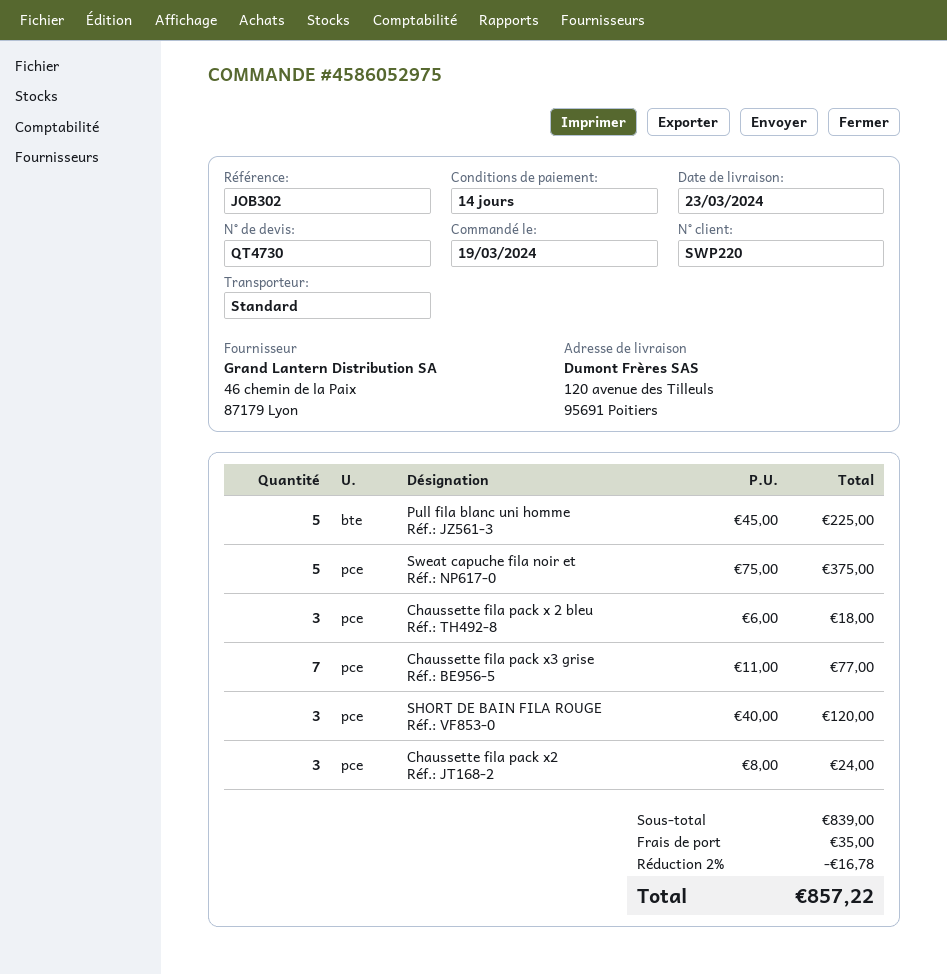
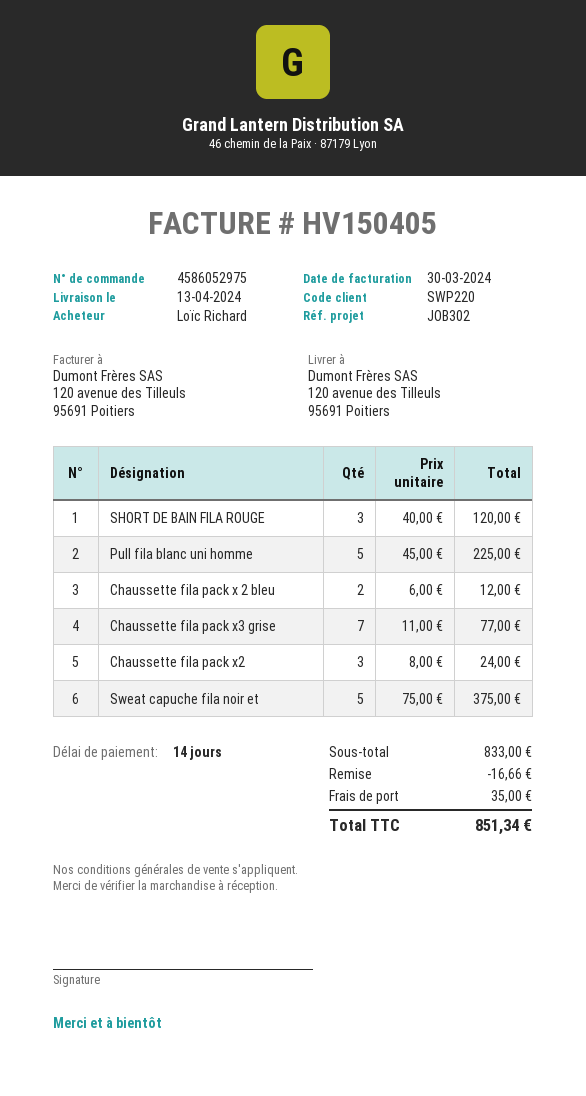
delivery date: 2024-03-23 -> 2024-04-13
Chaussette fila pack x 2 bleu: 3 x 6.00 = 18.00 -> 2 x 6.00 = 12.00
subtotal: 839.00 -> 833.00
discount: 16.78 -> 16.66
total: 857.22 -> 851.34

